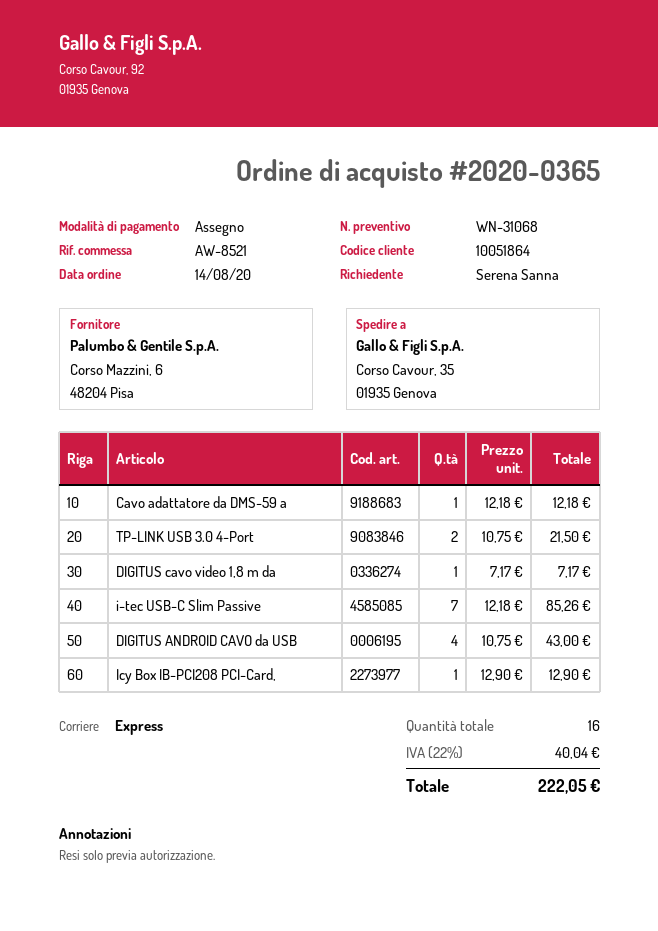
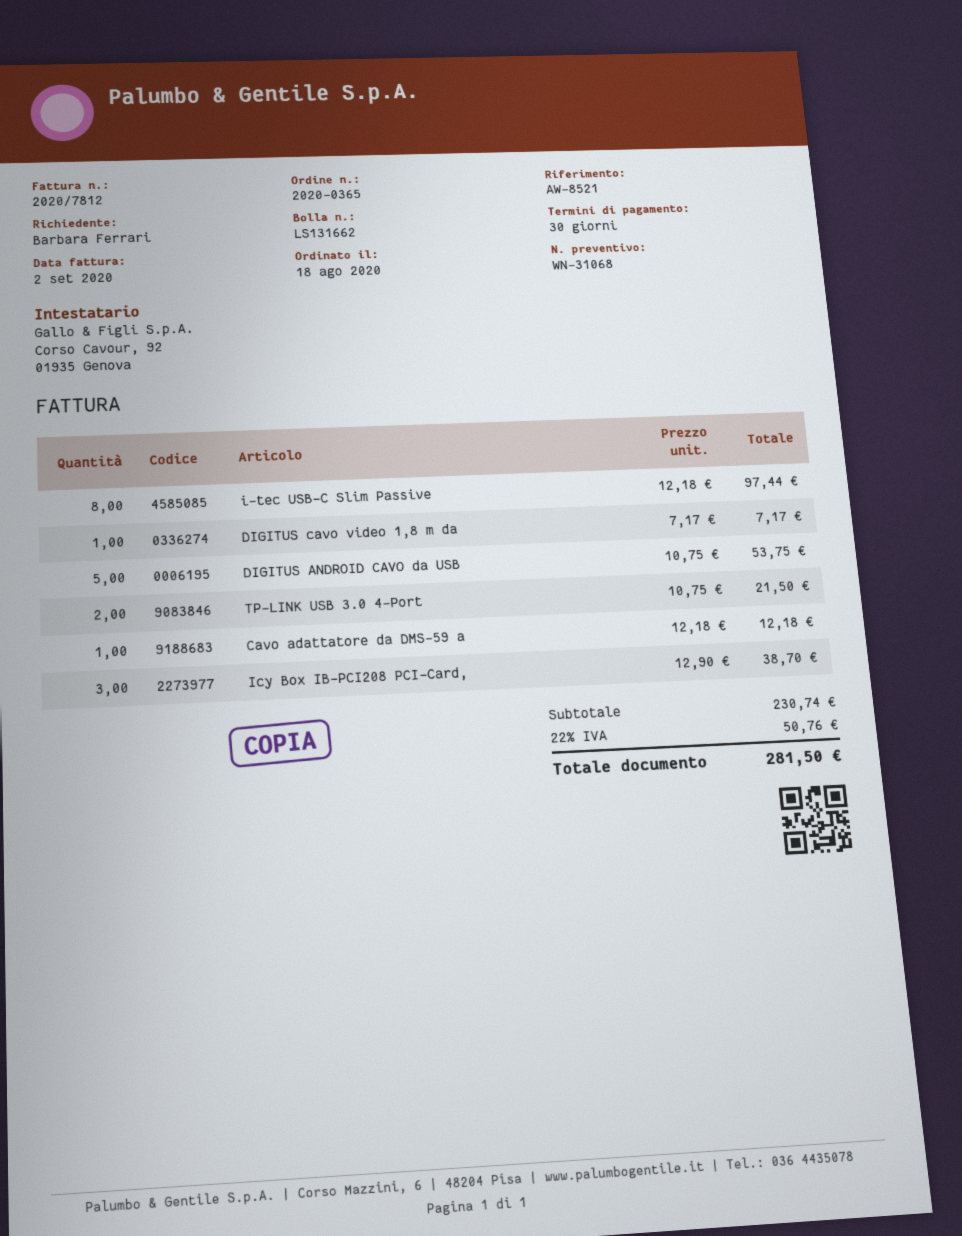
order date: 2020-08-14 -> 2020-08-18
ordered by: Serena Sanna -> Barbara Ferrari
i-tec USB-C Slim Passive: 7 x 12.18 = 85.26 -> 8 x 12.18 = 97.44
DIGITUS ANDROID CAVO da USB: 4 x 10.75 = 43.00 -> 5 x 10.75 = 53.75
Icy Box IB-PCI208 PCI-Card,: 1 x 12.90 = 12.90 -> 3 x 12.90 = 38.70
tax: 22% = 40.04 -> 22% = 50.76
total: 222.05 -> 281.50

